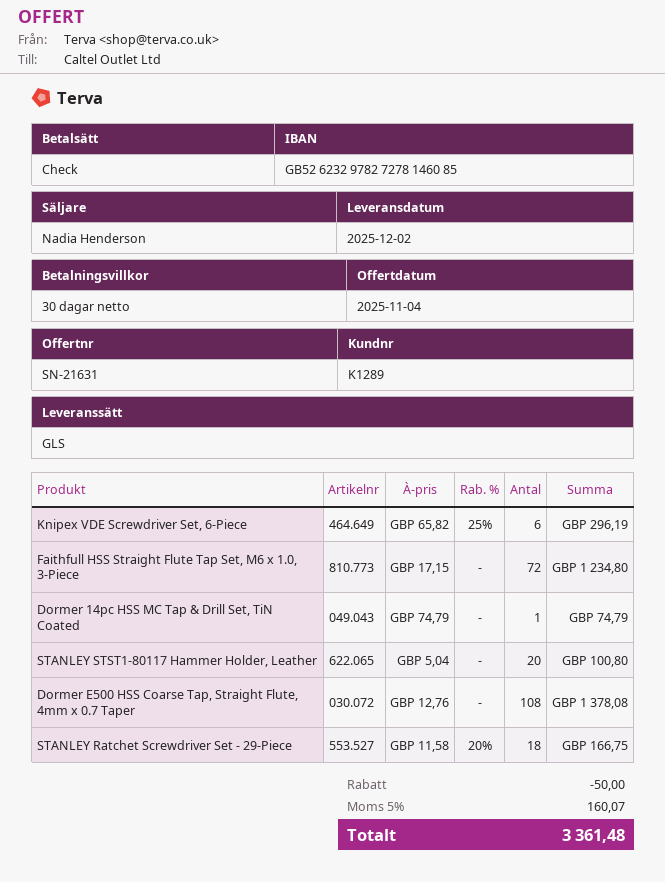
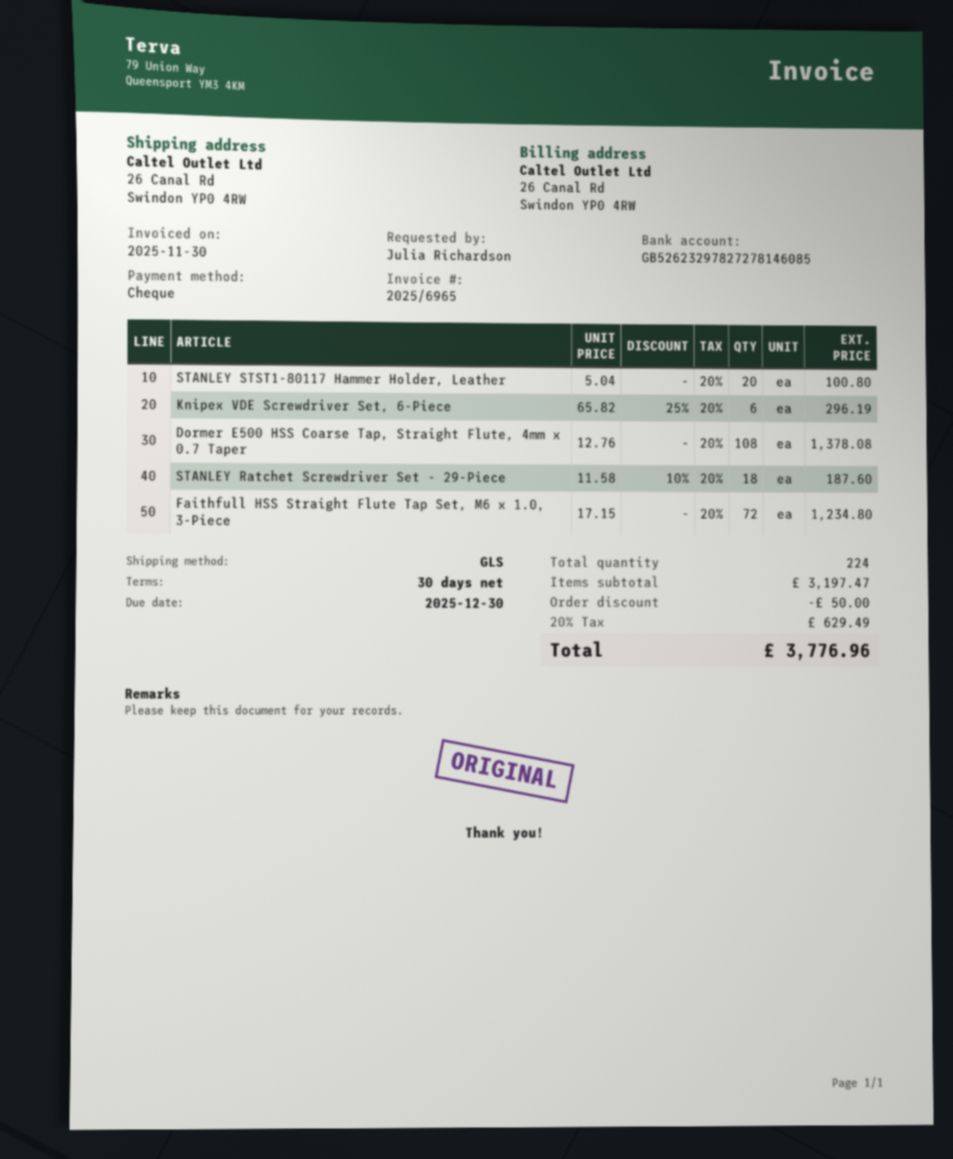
Dormer 14pc HSS MC Tap & Drill Set, TiN Coated: 1 x 74.79 = 74.79 -> none
STANLEY Ratchet Screwdriver Set - 29-Piece: 18 x 11.58 - 20% = 166.75 -> 18 x 11.58 - 10% = 187.60
tax: 5% = 160.07 -> 20% = 629.49
total: 3361.48 -> 3776.96

